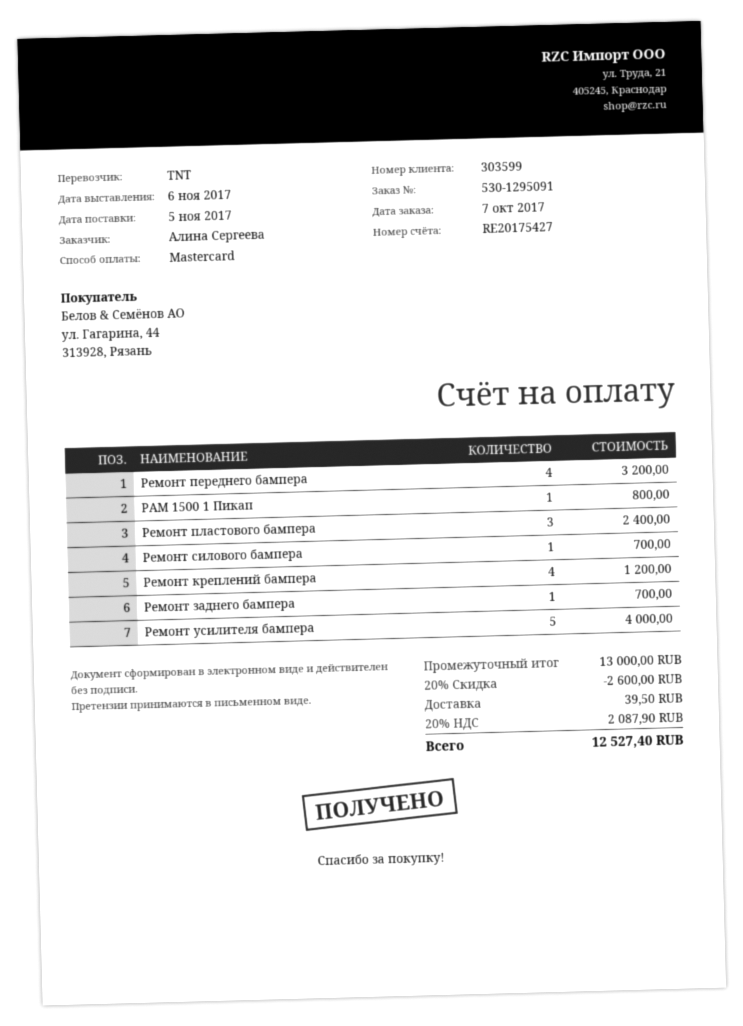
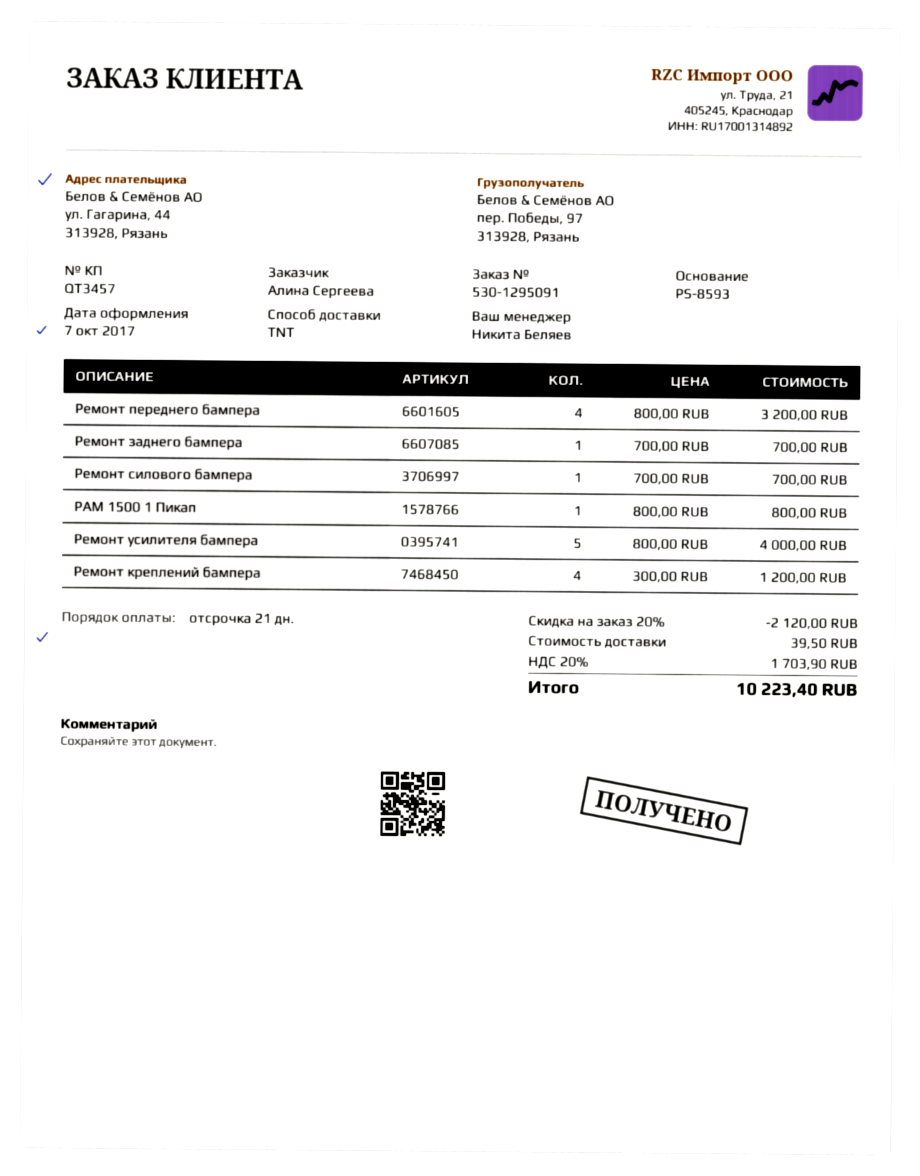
Ремонт пластового бампера: 3 for 2400.00 -> none
discount: 20% = 2600.00 -> 20% = 2120.00
tax: 20% = 2087.90 -> 20% = 1703.90
total: 12527.40 -> 10223.40

